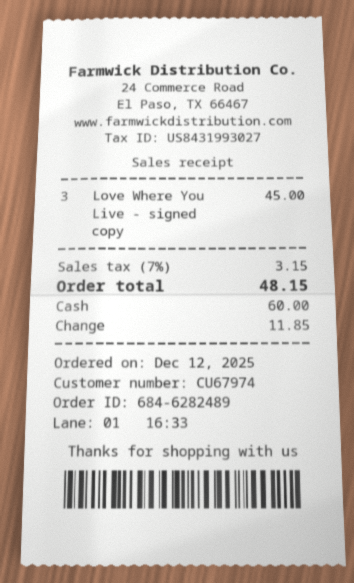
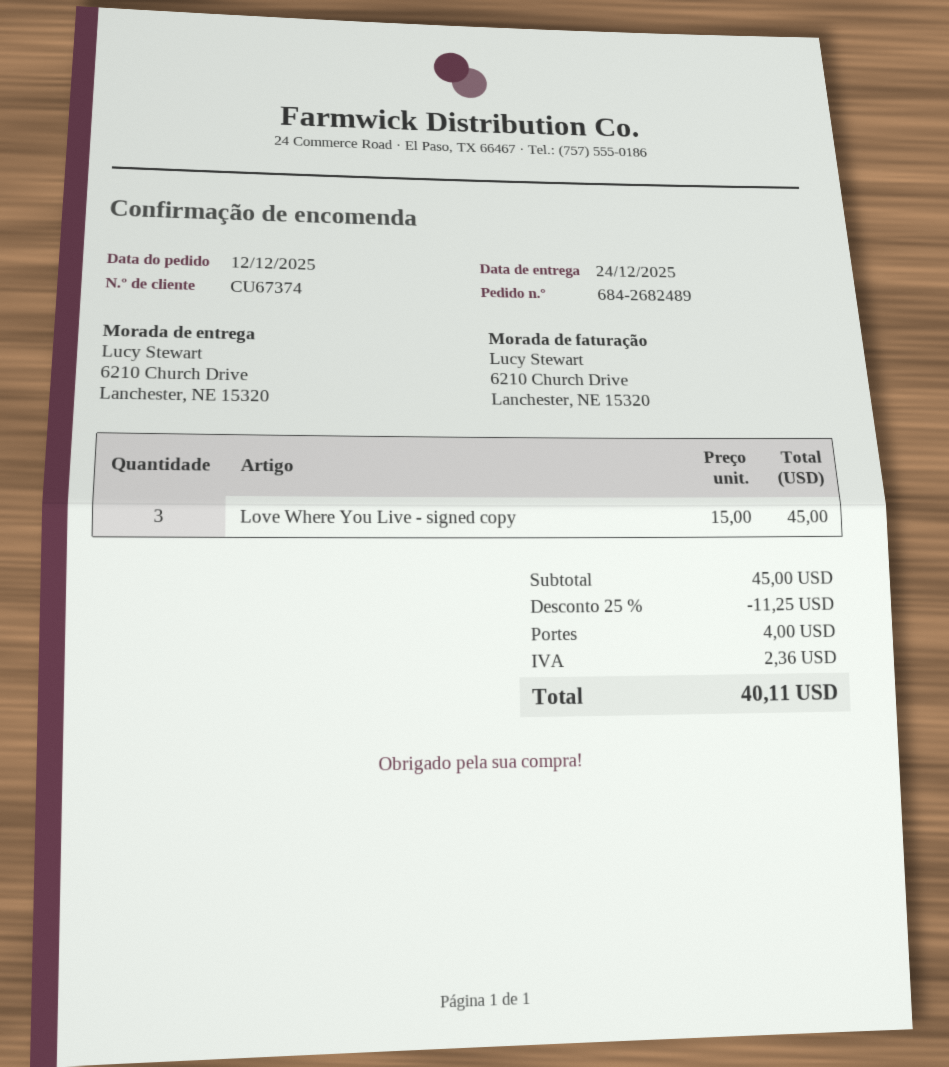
order number: 684-6282489 -> 684-2682489
customer number: CU67974 -> CU67374
discount: none -> 25% = 11.25
shipping: none -> 4.00
tax: 3.15 -> 2.36
total: 48.15 -> 40.11

